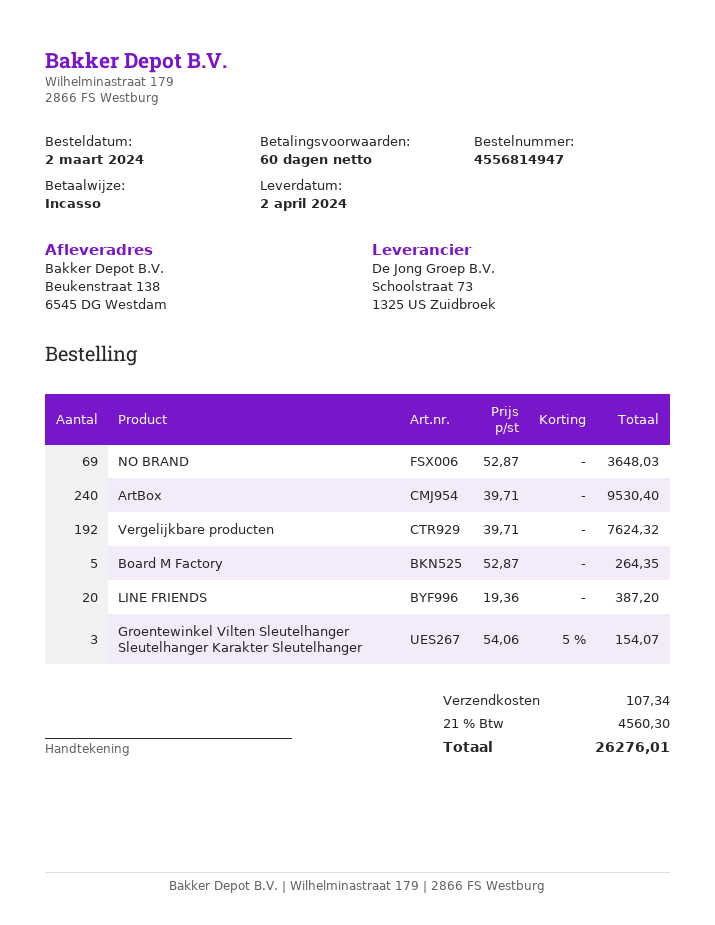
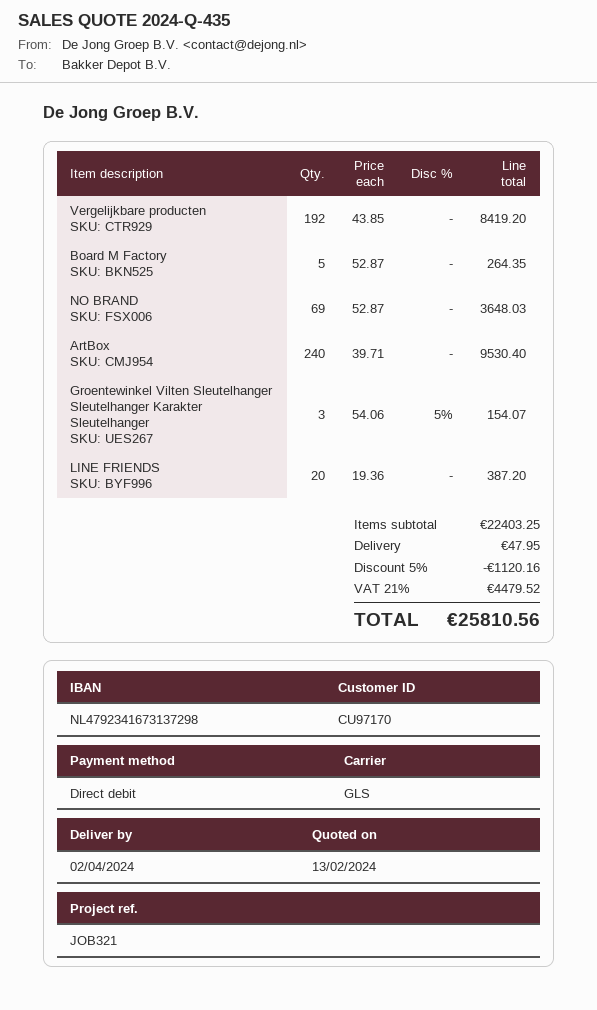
Vergelijkbare producten: 192 x 39.71 = 7624.32 -> 192 x 43.85 = 8419.20
discount: none -> 5% = 1120.16
shipping: 107.34 -> 47.95
tax: 21% = 4560.30 -> 21% = 4479.52
total: 26276.01 -> 25810.56

